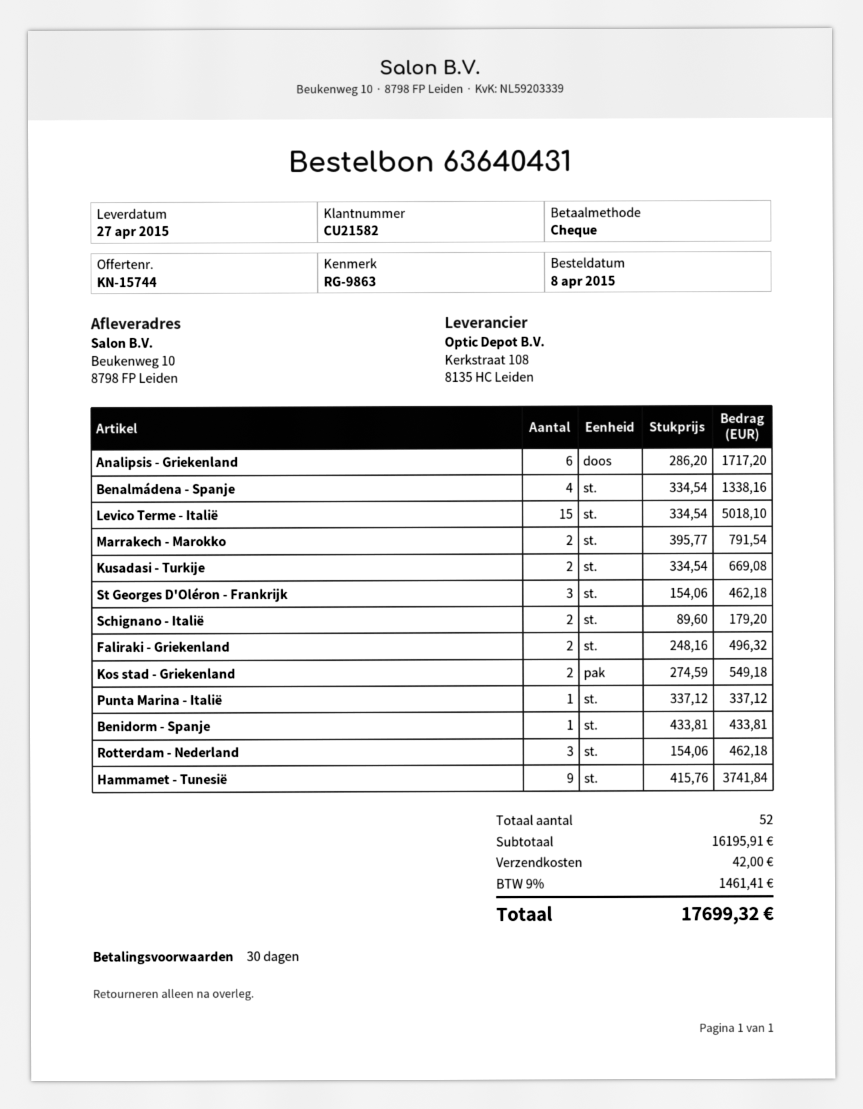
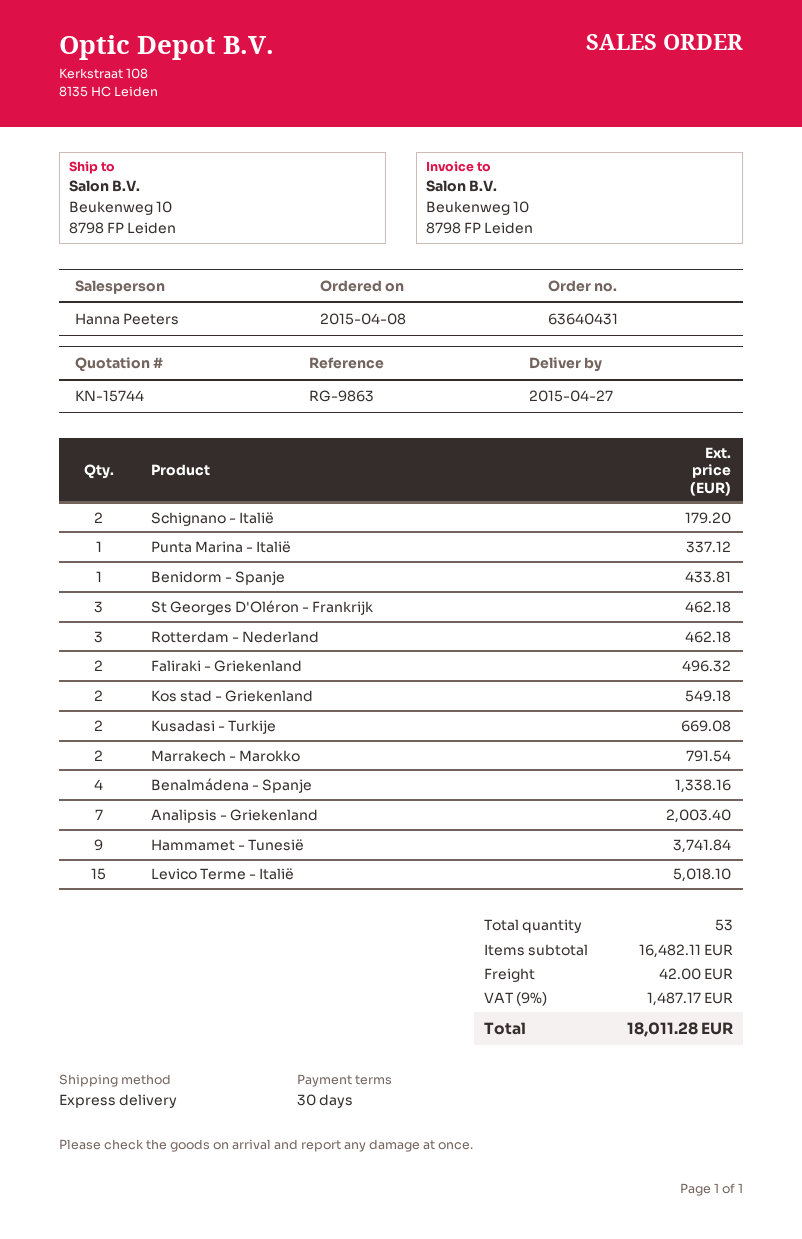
Analipsis - Griekenland: 6 for 1717.20 -> 7 for 2003.40
total quantity: 52 -> 53
subtotal: 16195.91 -> 16482.11
tax: 9% = 1461.41 -> 9% = 1487.17
total: 17699.32 -> 18011.28

